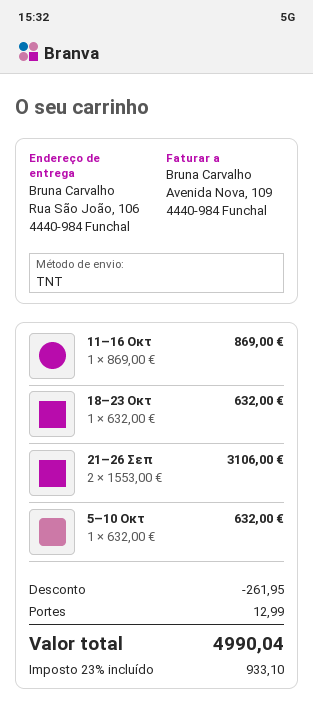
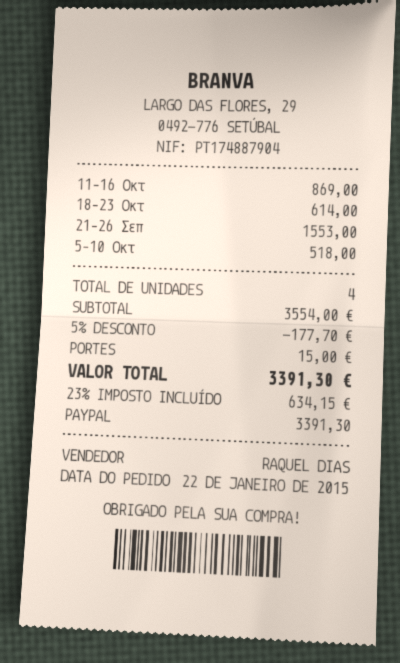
18–23 Οκτ: 1 x 632.00 = 632.00 -> 1 x 614.00 = 614.00
21–26 Σεπ: 2 x 1553.00 = 3106.00 -> 1 x 1553.00 = 1553.00
5–10 Οκτ: 1 x 632.00 = 632.00 -> 1 x 518.00 = 518.00
discount: 261.95 -> 177.70
shipping: 12.99 -> 15.00
tax: 23% = 933.10 -> 23% = 634.15
total: 4990.04 -> 3391.30

